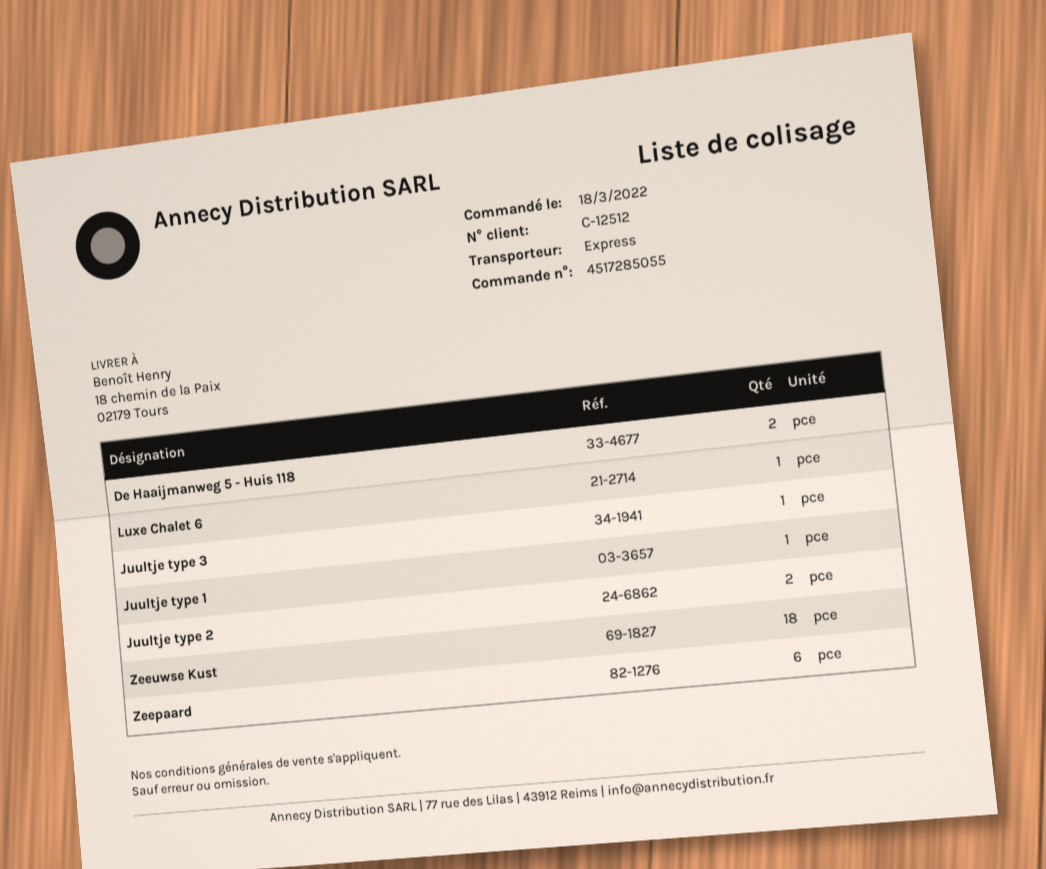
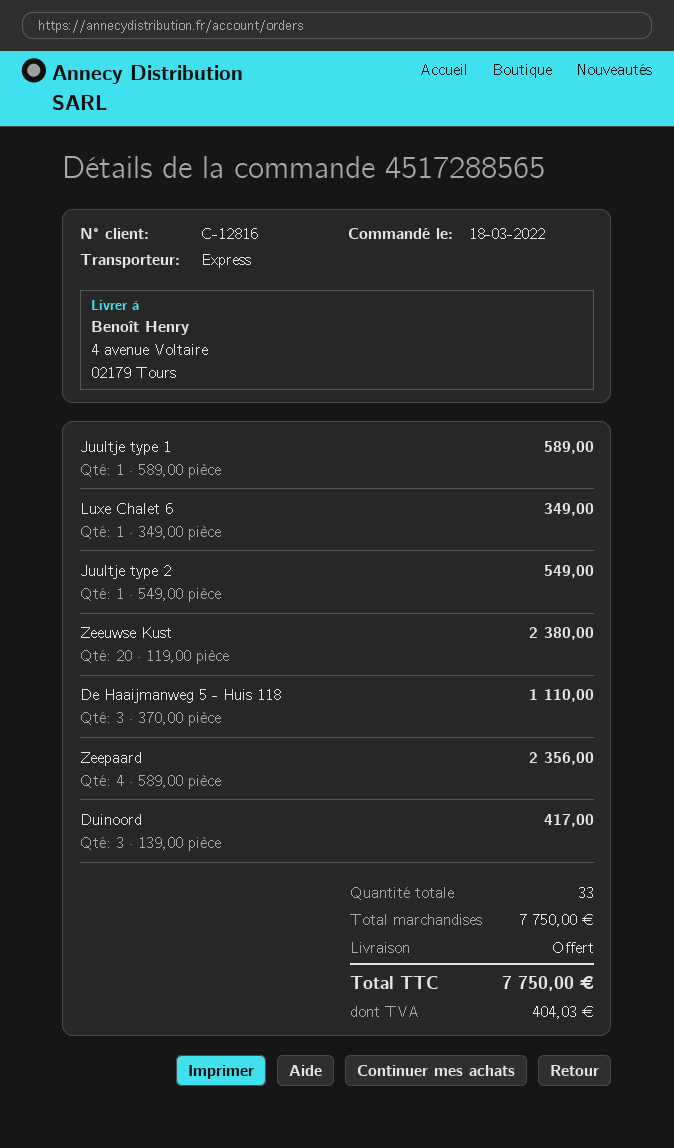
order number: 4517285055 -> 4517288565
customer number: C-12512 -> C-12816
ship to: 18 chemin de la Paix, 02179 Tours -> 4 avenue Voltaire, 02179 Tours
De Haaijmanweg 5 - Huis 118: 2 -> 3
Juultje type 3: 1 -> none
Juultje type 2: 2 -> 1
Zeeuwse Kust: 18 -> 20
Zeepaard: 6 -> 4
Duinoord: none -> 3

